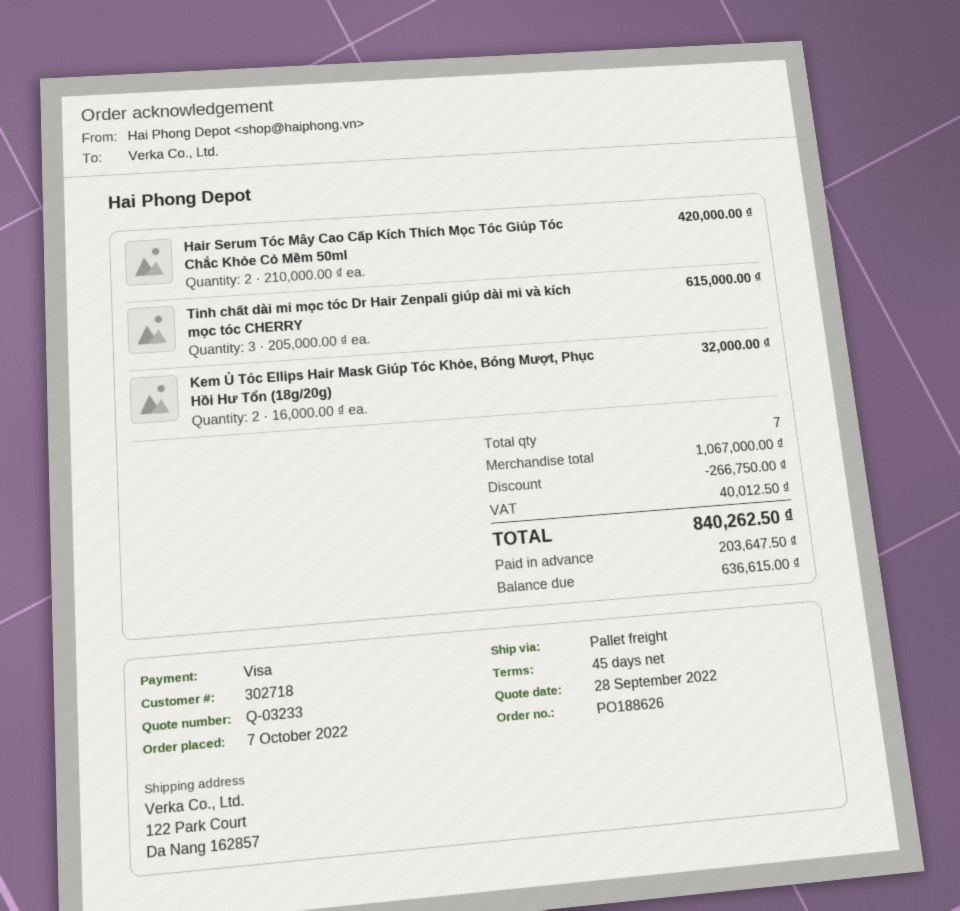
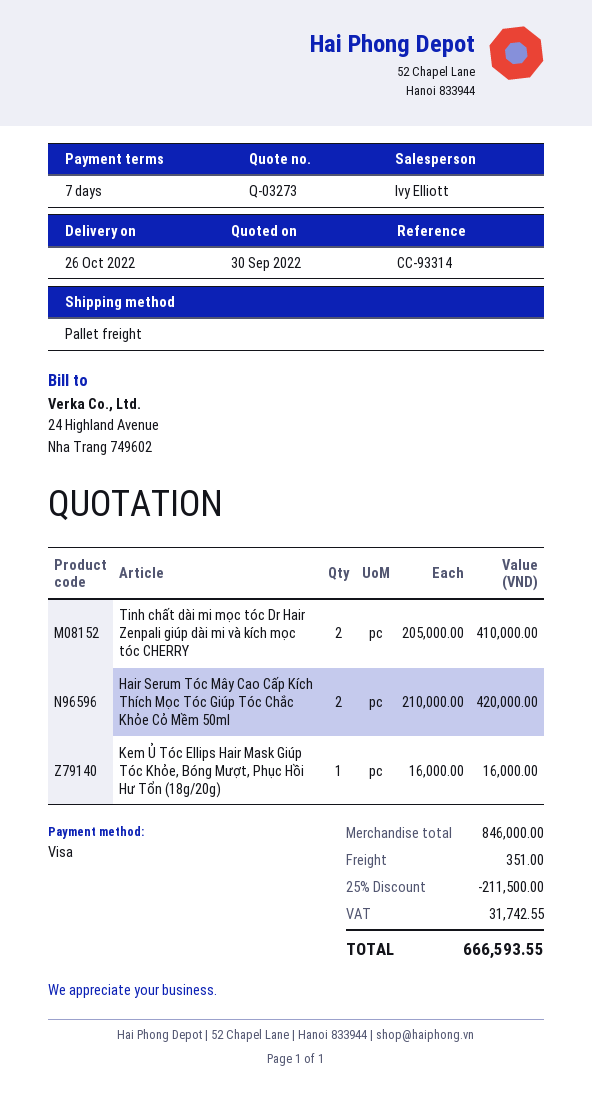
quote number: Q-03233 -> Q-03273
quote date: 2022-09-28 -> 2022-09-30
payment terms: 45 days -> 7 days
Tinh chất dài mi mọc tóc Dr Hair Zenpali giúp dài mi và kích mọc tóc CHERRY: 3 x 205000.00 = 615000.00 -> 2 x 205000.00 = 410000.00
Kem Ủ Tóc Ellips Hair Mask Giúp Tóc Khỏe, Bóng Mượt, Phục Hồi Hư Tổn (18g/20g): 2 x 16000.00 = 32000.00 -> 1 x 16000.00 = 16000.00
subtotal: 1067000.00 -> 846000.00
discount: 266750.00 -> 211500.00
shipping: none -> 351.00
tax: 40012.50 -> 31742.55
total: 840262.50 -> 666593.55

